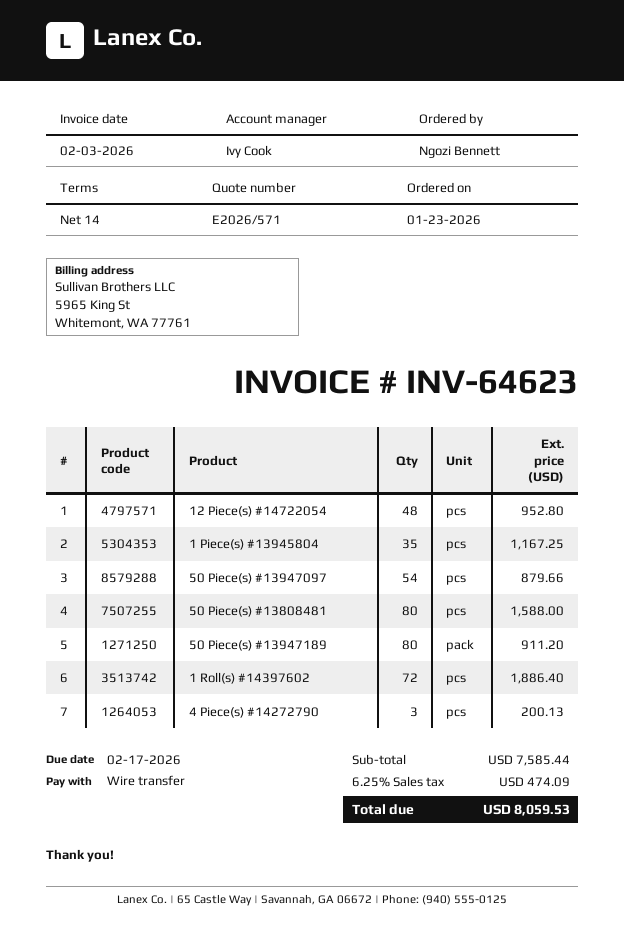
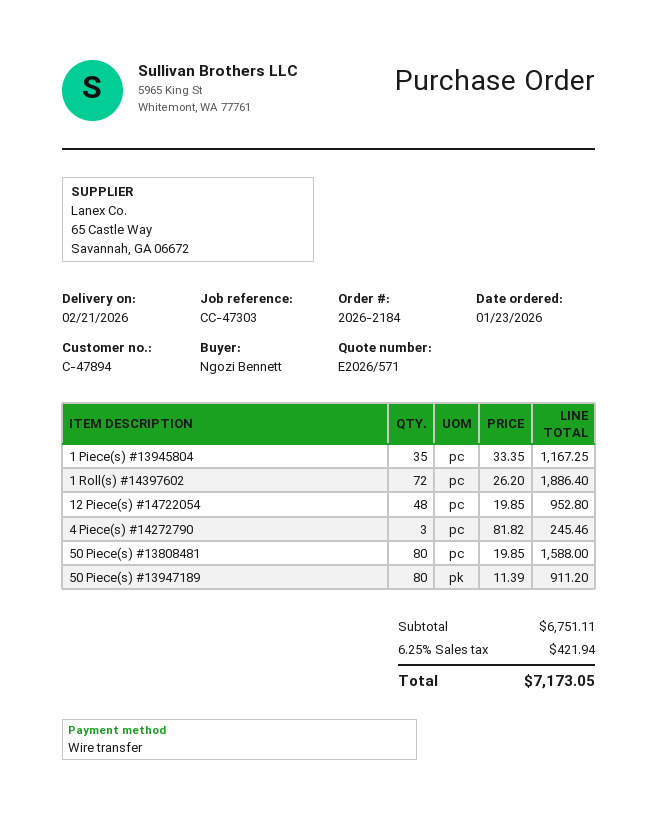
50 Piece(s) #13947097: 54 for 879.66 -> none
4 Piece(s) #14272790: 3 for 200.13 -> 3 for 245.46
subtotal: 7585.44 -> 6751.11
tax: 6.25% = 474.09 -> 6.25% = 421.94
total: 8059.53 -> 7173.05

